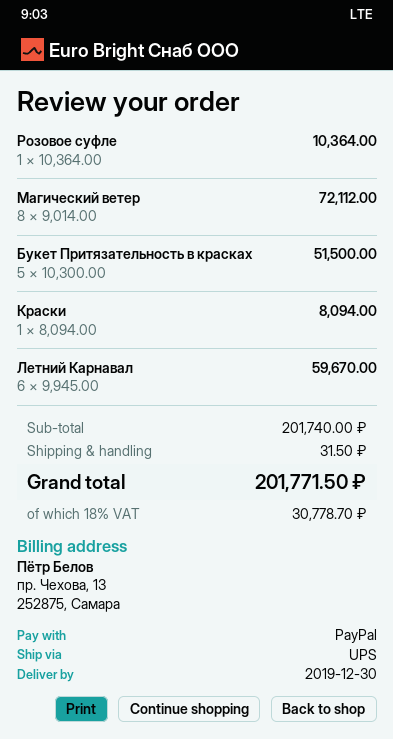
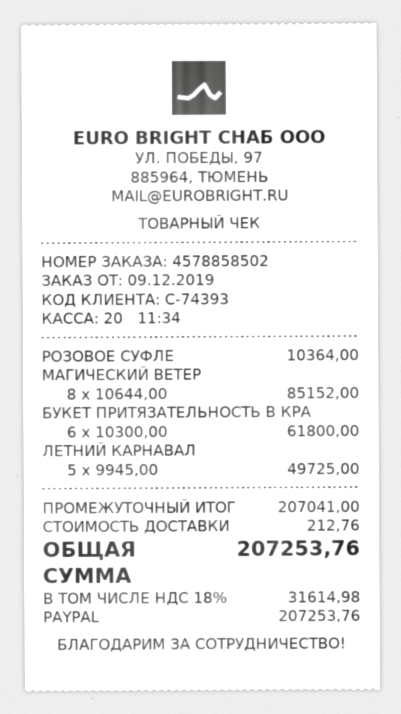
Магический ветер: 8 x 9014.00 = 72112.00 -> 8 x 10644.00 = 85152.00
Букет Притязательность в красках: 5 x 10300.00 = 51500.00 -> 6 x 10300.00 = 61800.00
Краски: 1 x 8094.00 = 8094.00 -> none
Летний Карнавал: 6 x 9945.00 = 59670.00 -> 5 x 9945.00 = 49725.00
subtotal: 201740.00 -> 207041.00
shipping: 31.50 -> 212.76
tax: 18% = 30778.70 -> 18% = 31614.98
total: 201771.50 -> 207253.76

